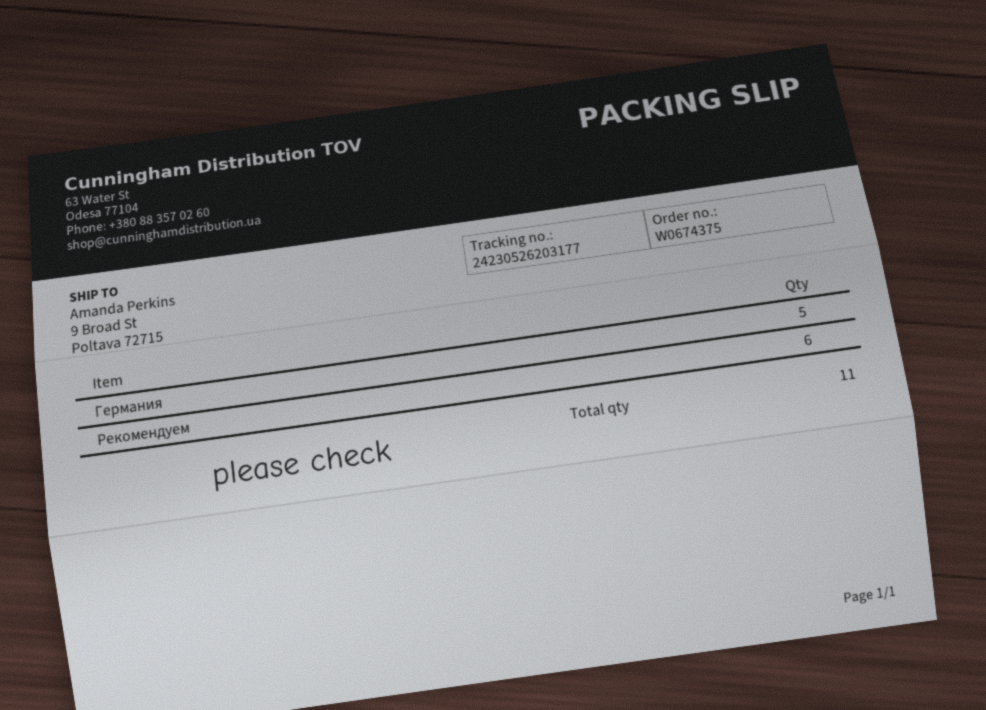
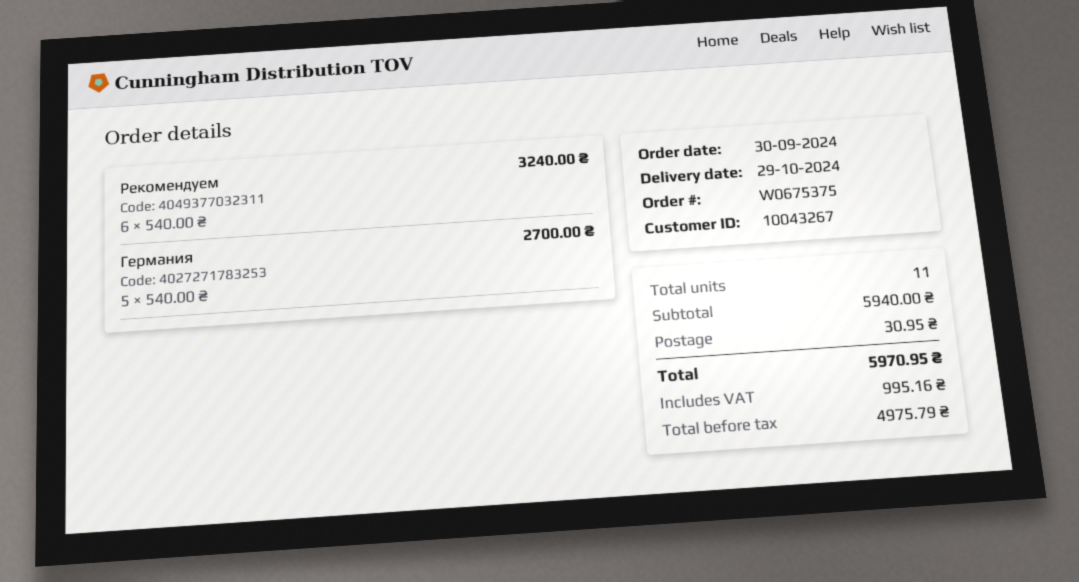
order number: W0674375 -> W0675375

